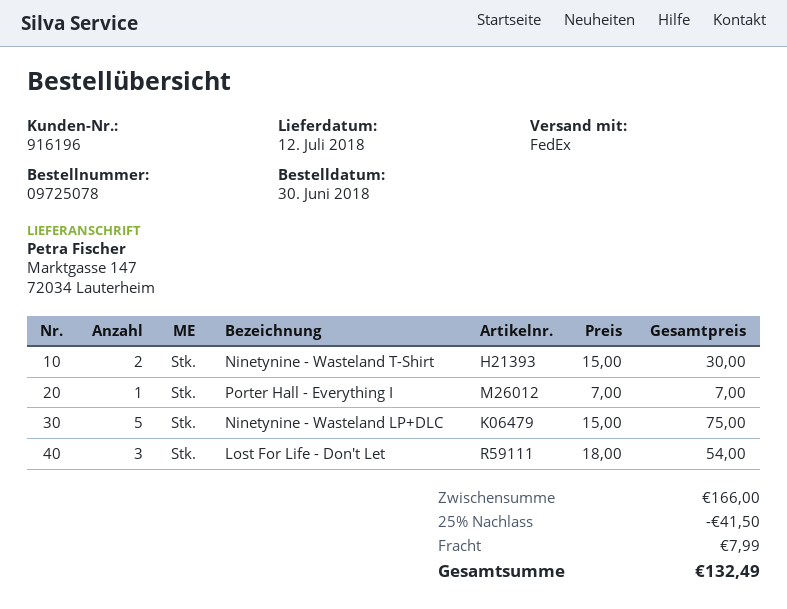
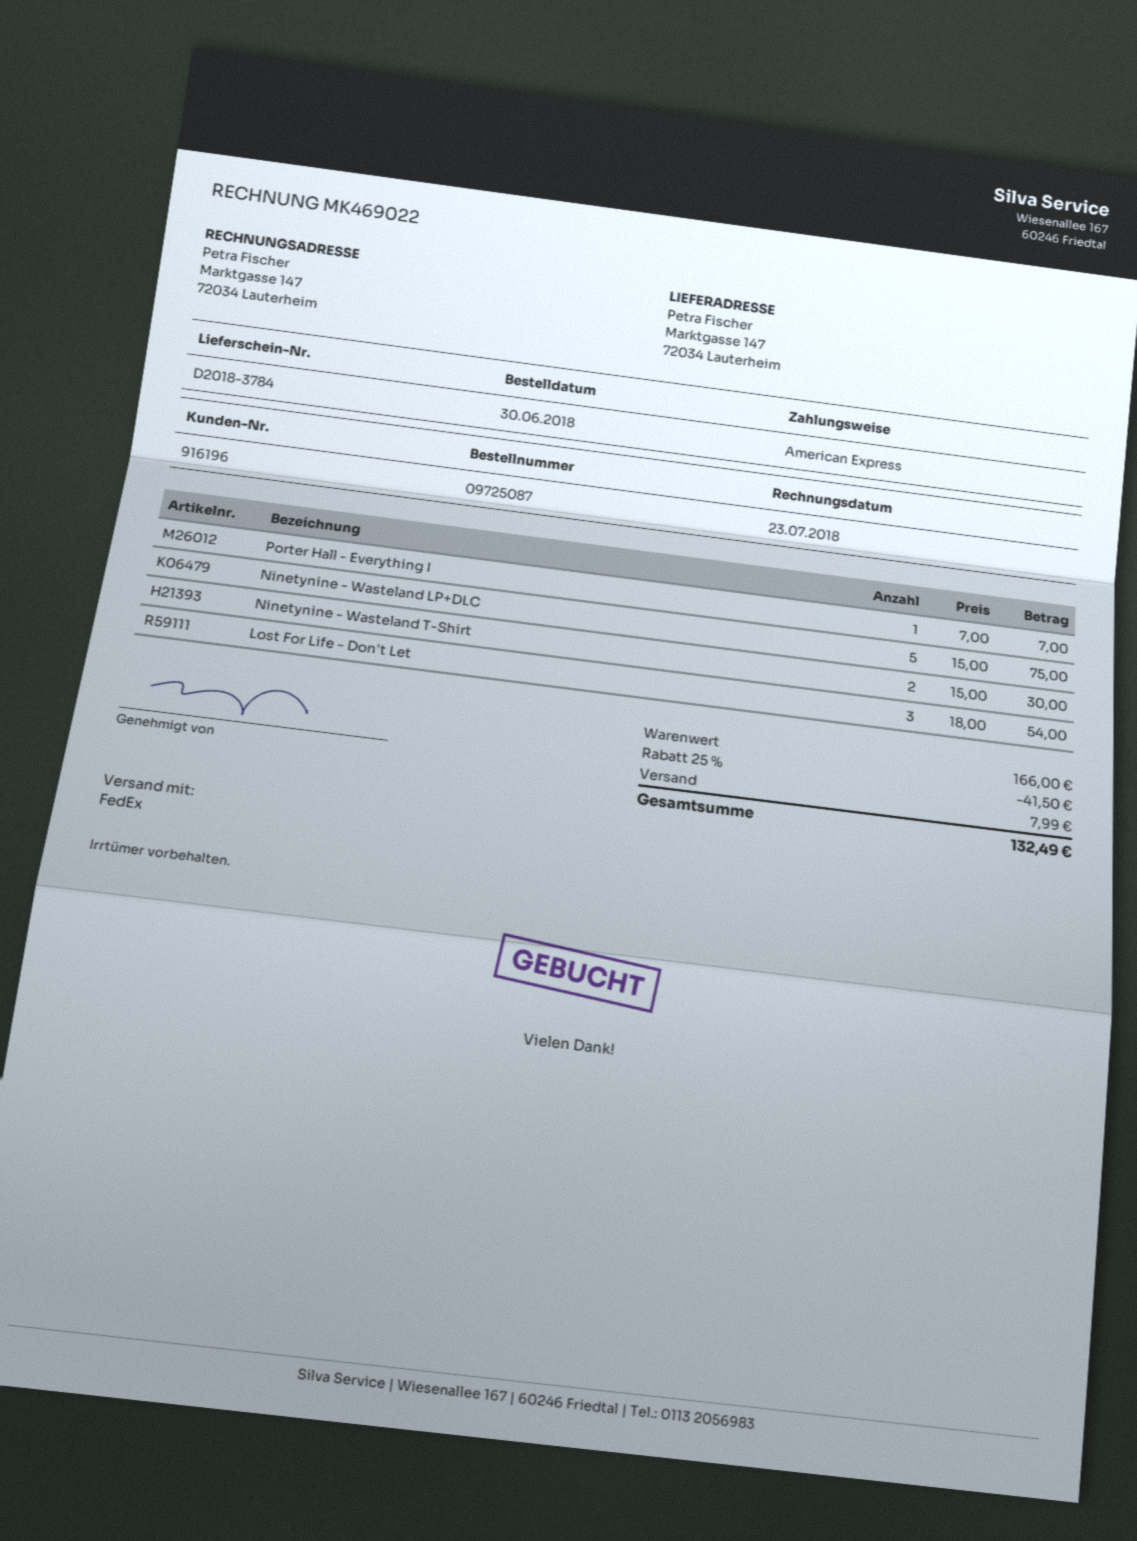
order number: 09725078 -> 09725087

